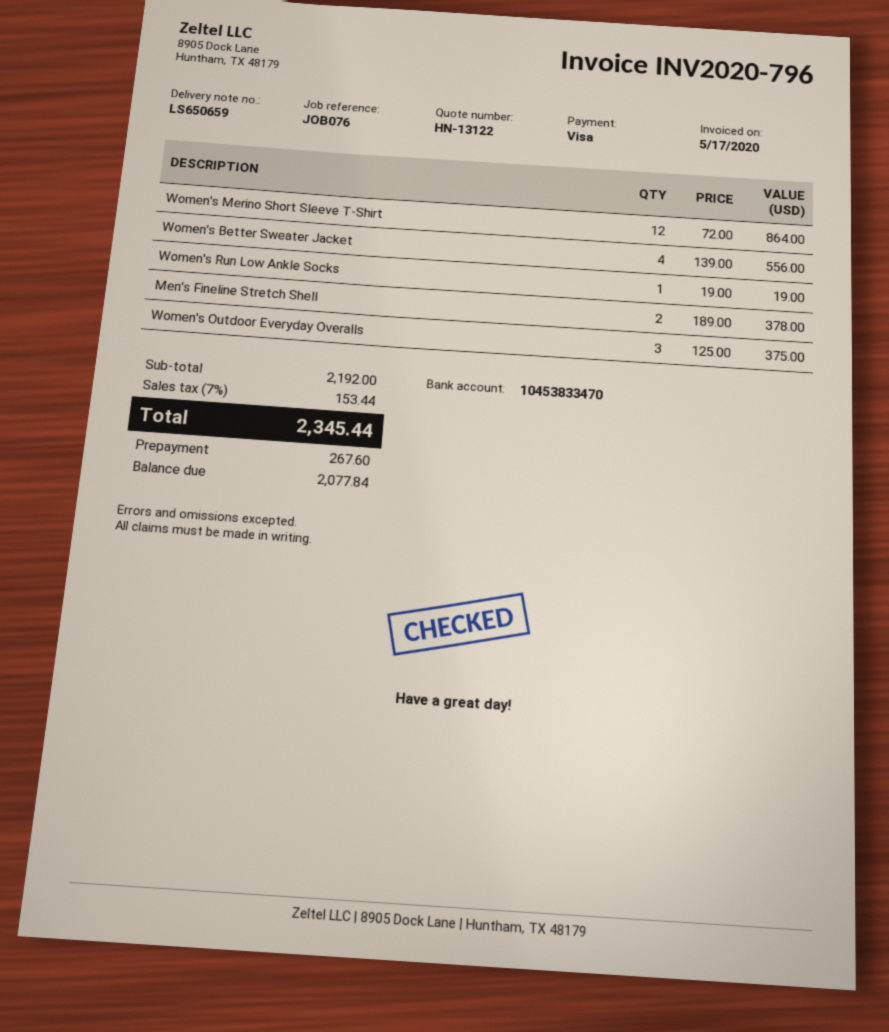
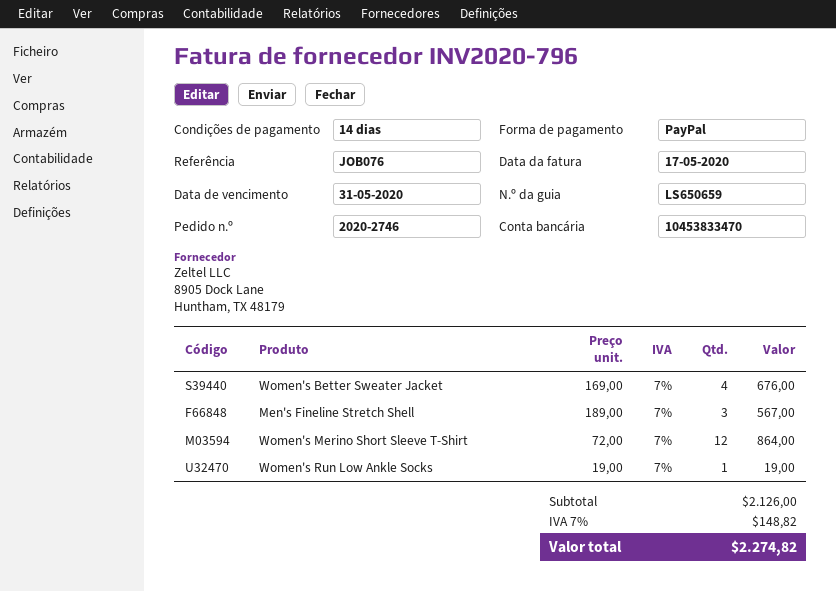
payment method: Visa -> PayPal
Women's Better Sweater Jacket: 4 x 139.00 = 556.00 -> 4 x 169.00 = 676.00
Men's Fineline Stretch Shell: 2 x 189.00 = 378.00 -> 3 x 189.00 = 567.00
Women's Outdoor Everyday Overalls: 3 x 125.00 = 375.00 -> none
subtotal: 2192.00 -> 2126.00
tax: 7% = 153.44 -> 7% = 148.82
total: 2345.44 -> 2274.82

